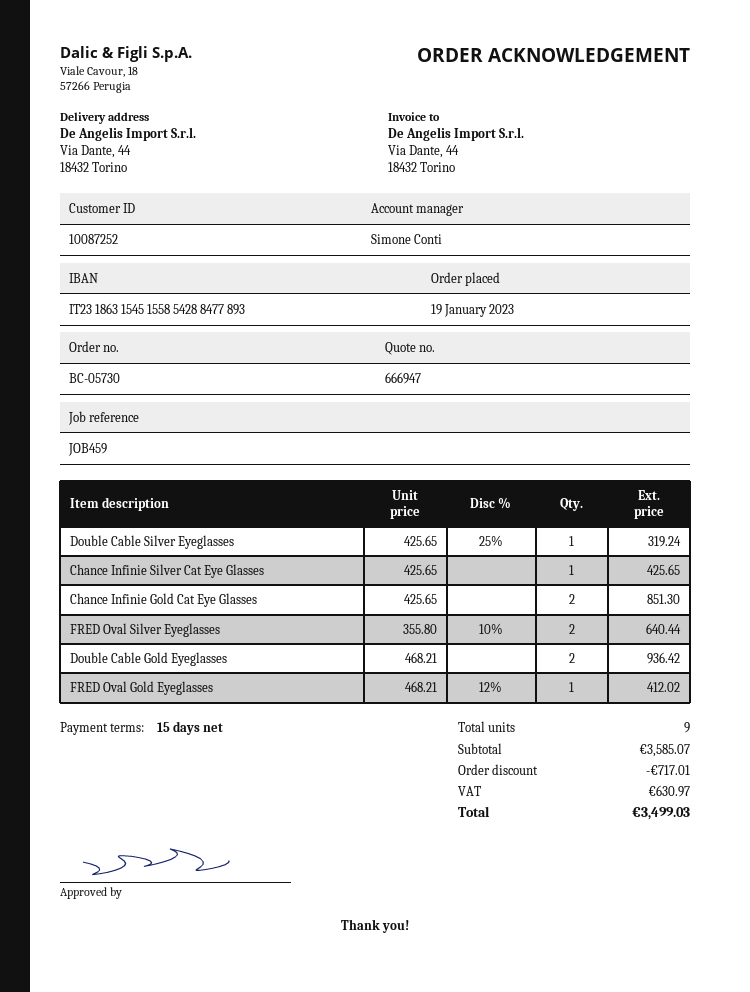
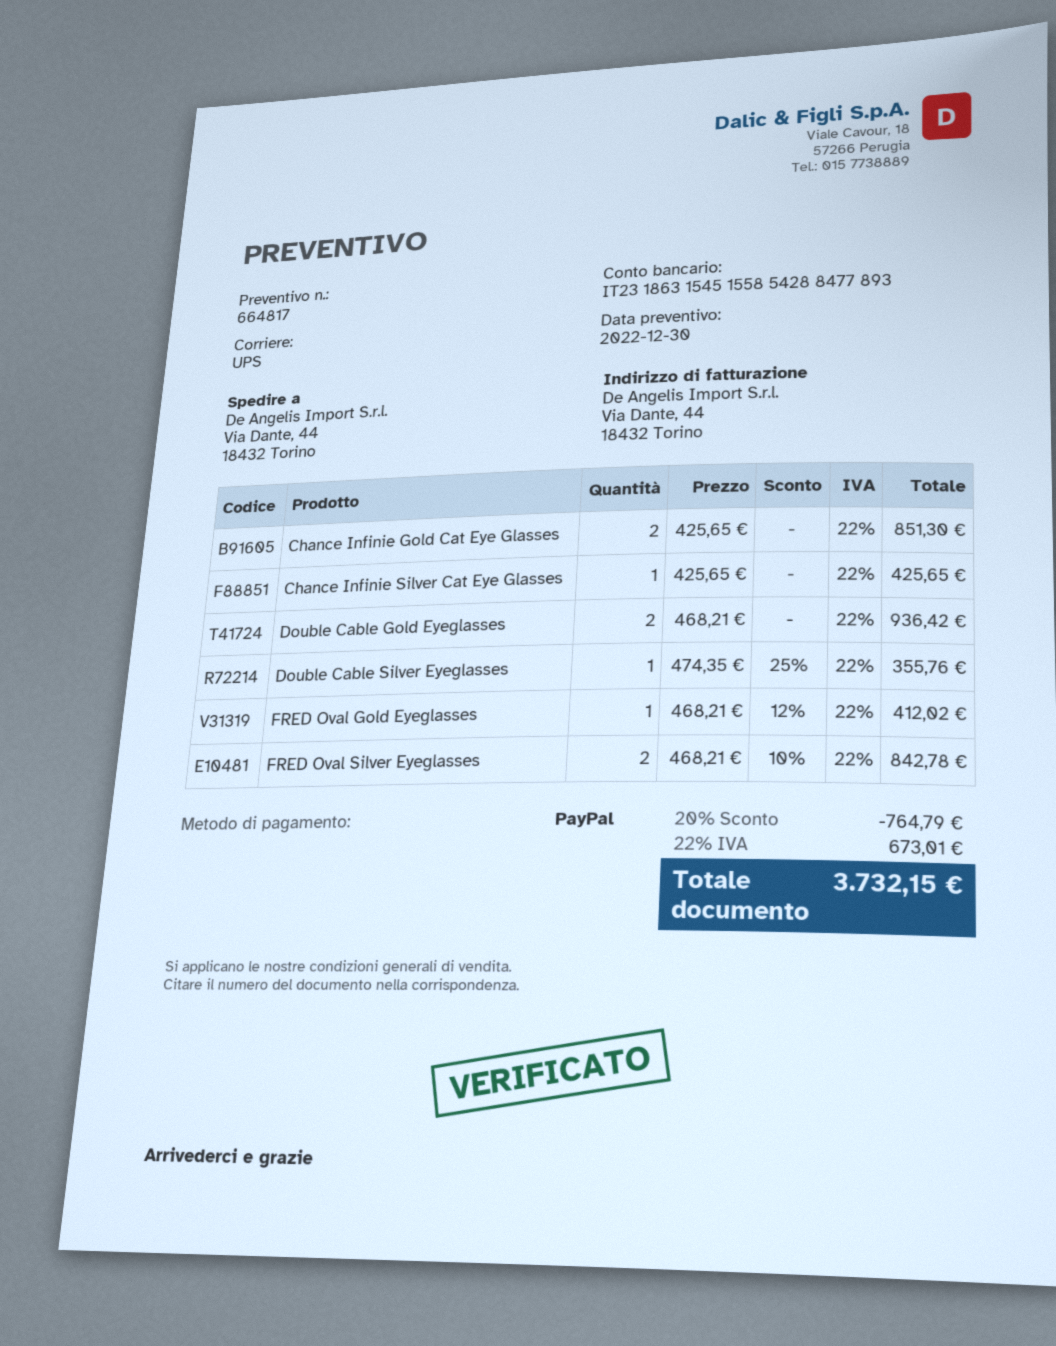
quote number: 666947 -> 664817
Double Cable Silver Eyeglasses: 1 x 425.65 - 25% = 319.24 -> 1 x 474.35 - 25% = 355.76
FRED Oval Silver Eyeglasses: 2 x 355.80 - 10% = 640.44 -> 2 x 468.21 - 10% = 842.78
discount: 717.01 -> 764.79
tax: 630.97 -> 673.01
total: 3499.03 -> 3732.15

